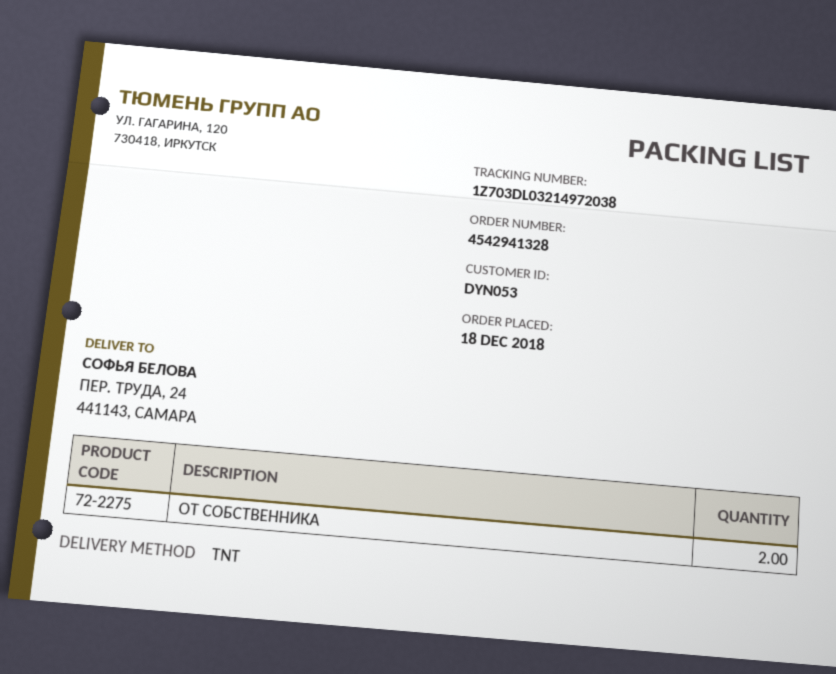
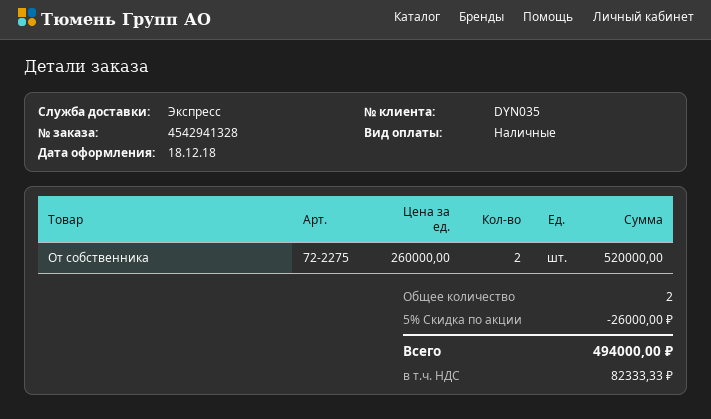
customer number: DYN053 -> DYN035
shipping method: TNT -> express

